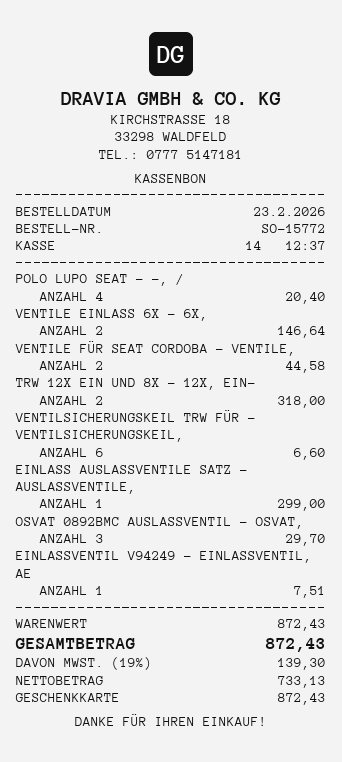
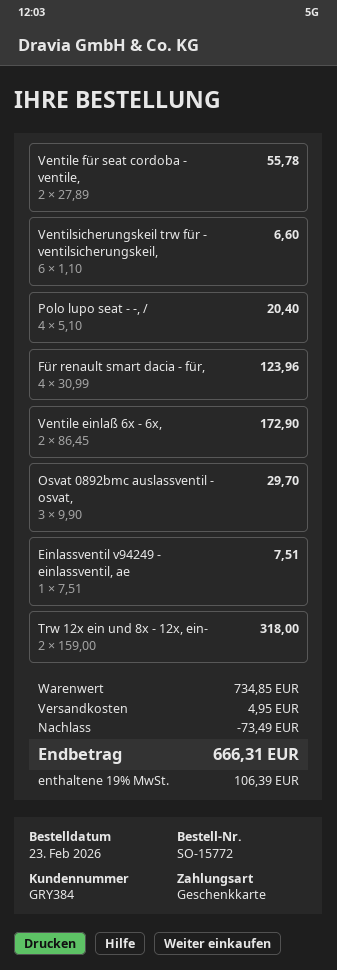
VENTILE EINLASS 6X - 6X,: 2 for 146.64 -> 2 for 172.90
VENTILE FÜR SEAT CORDOBA - VENTILE,: 2 for 44.58 -> 2 for 55.78
EINLASS AUSLASSVENTILE SATZ - AUSLASSVENTILE,: 1 for 299.00 -> none
Für renault smart dacia - für,: none -> 4 for 123.96
subtotal: 872.43 -> 734.85
discount: none -> 73.49
shipping: none -> 4.95
tax: 19% = 139.30 -> 19% = 106.39
total: 872.43 -> 666.31

